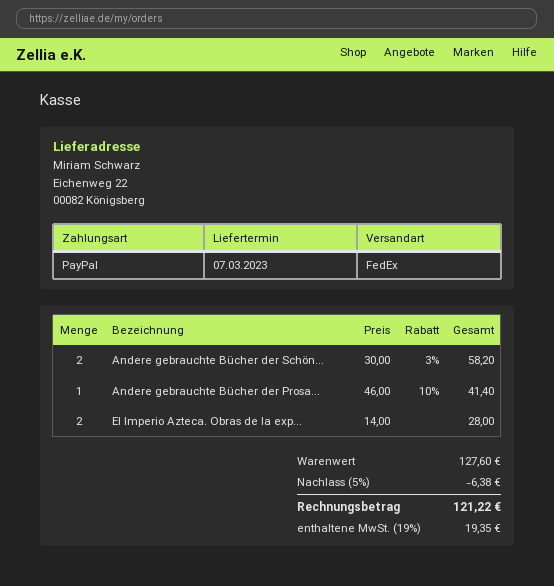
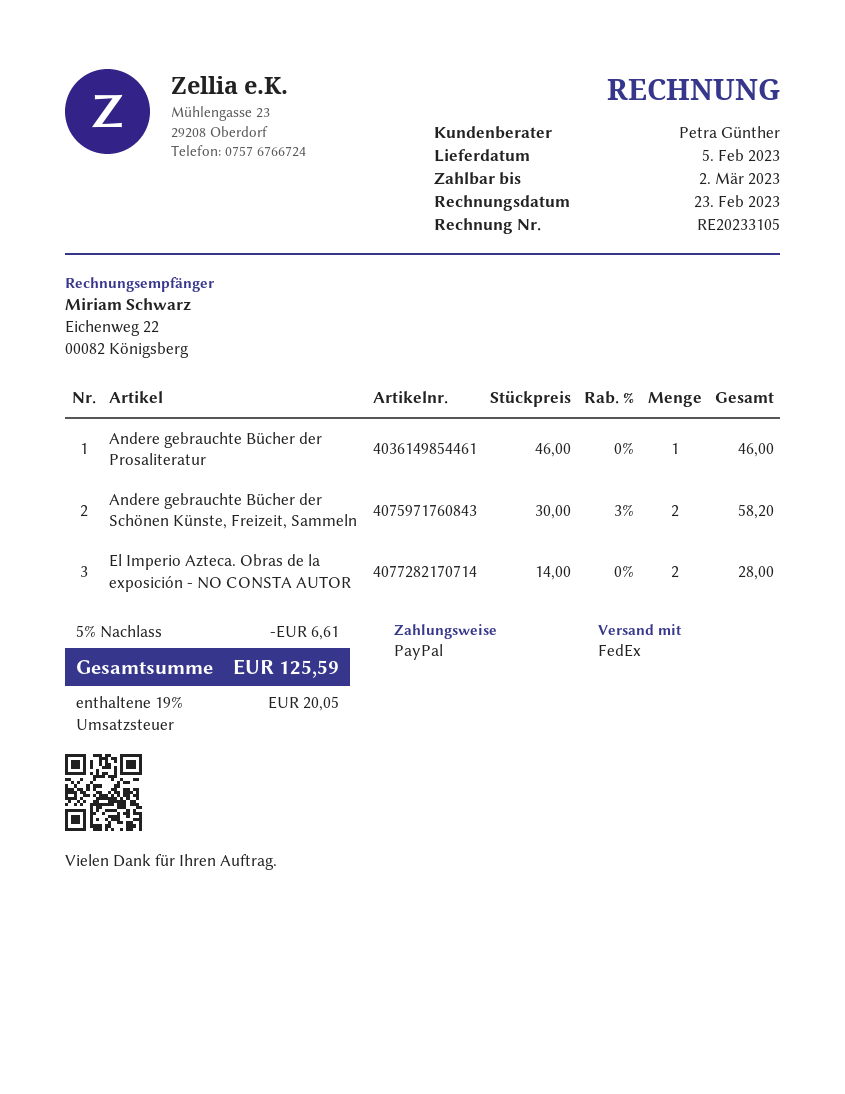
delivery date: 2023-03-07 -> 2023-02-05
Andere gebrauchte Bücher der Prosa...: 1 x 46.00 - 10% = 41.40 -> 1 x 46.00 = 46.00
discount: 5% = 6.38 -> 5% = 6.61
tax: 19% = 19.35 -> 19% = 20.05
total: 121.22 -> 125.59

